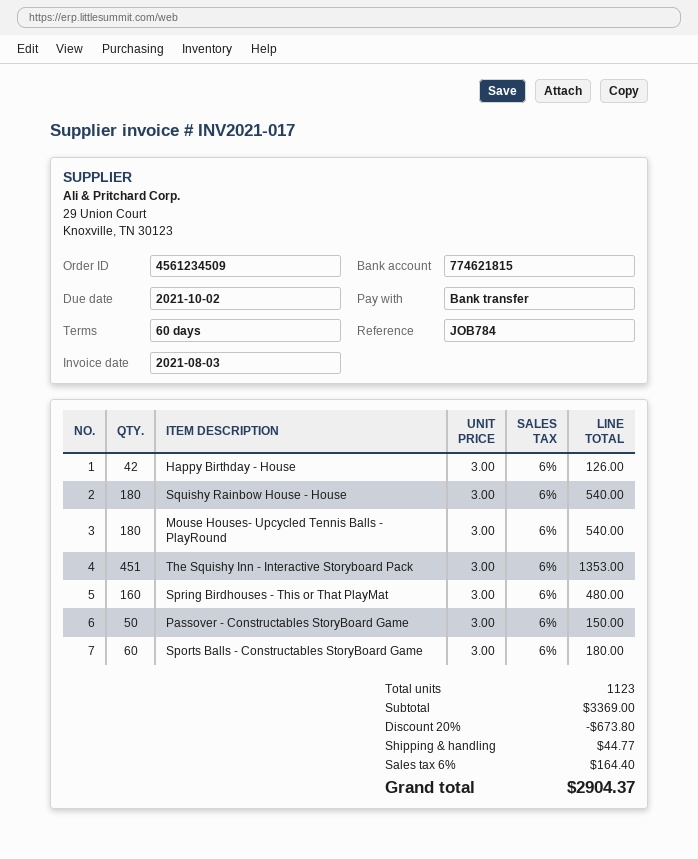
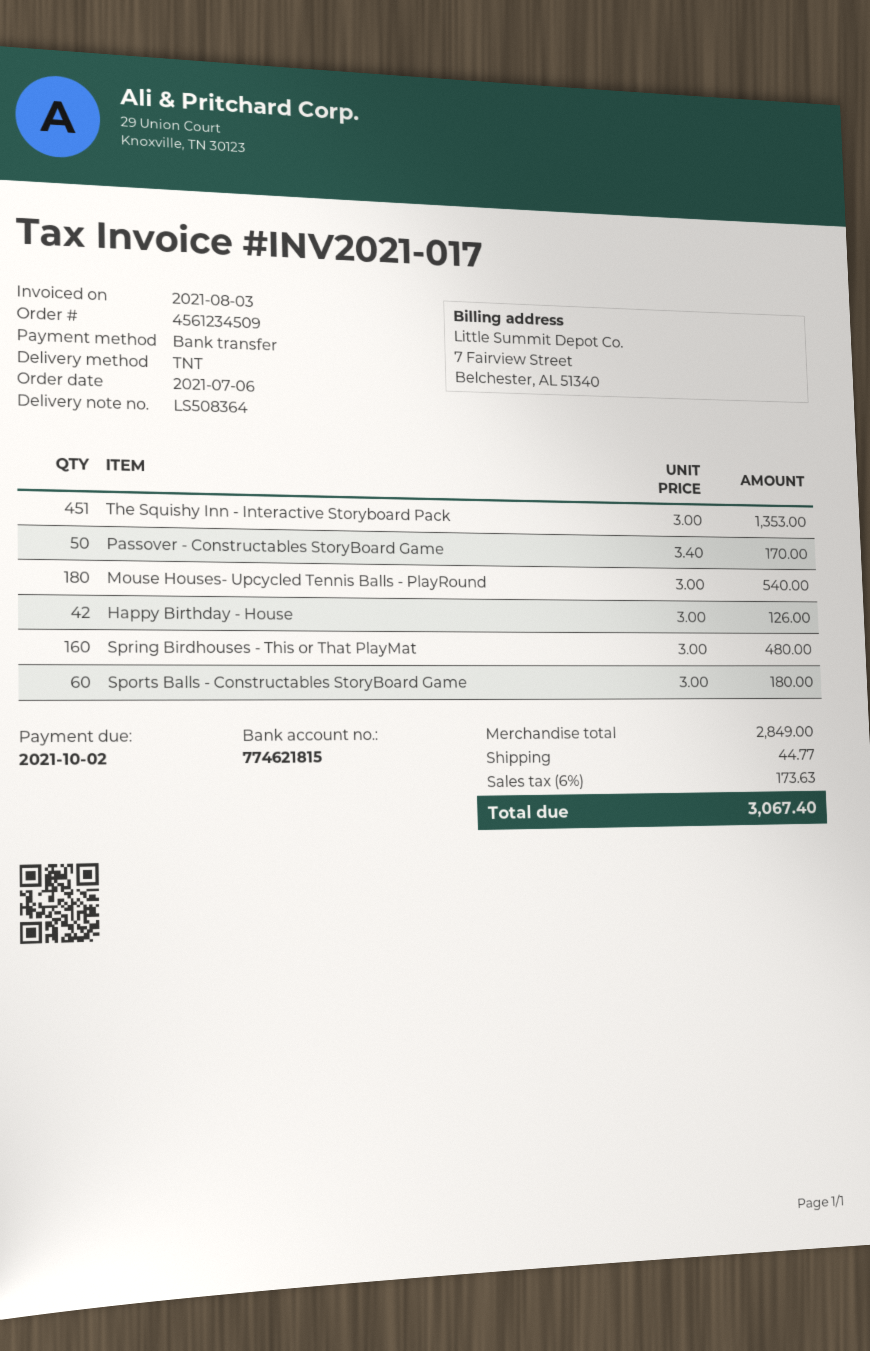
Squishy Rainbow House - House: 180 x 3.00 = 540.00 -> none
Passover - Constructables StoryBoard Game: 50 x 3.00 = 150.00 -> 50 x 3.40 = 170.00
subtotal: 3369.00 -> 2849.00
discount: 20% = 673.80 -> none
tax: 6% = 164.40 -> 6% = 173.63
total: 2904.37 -> 3067.40

